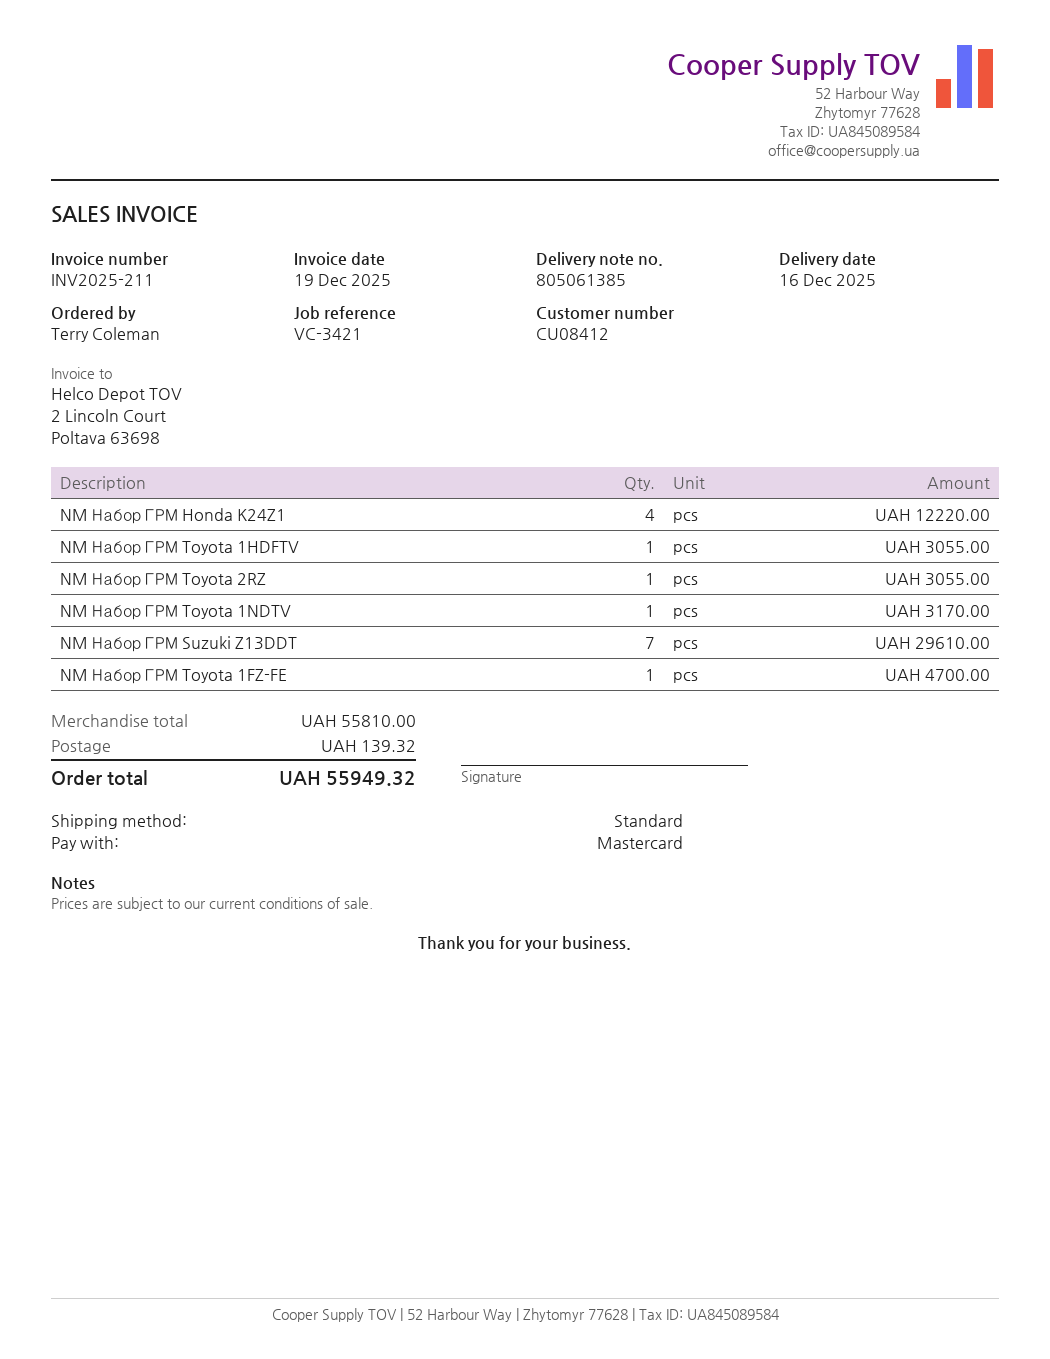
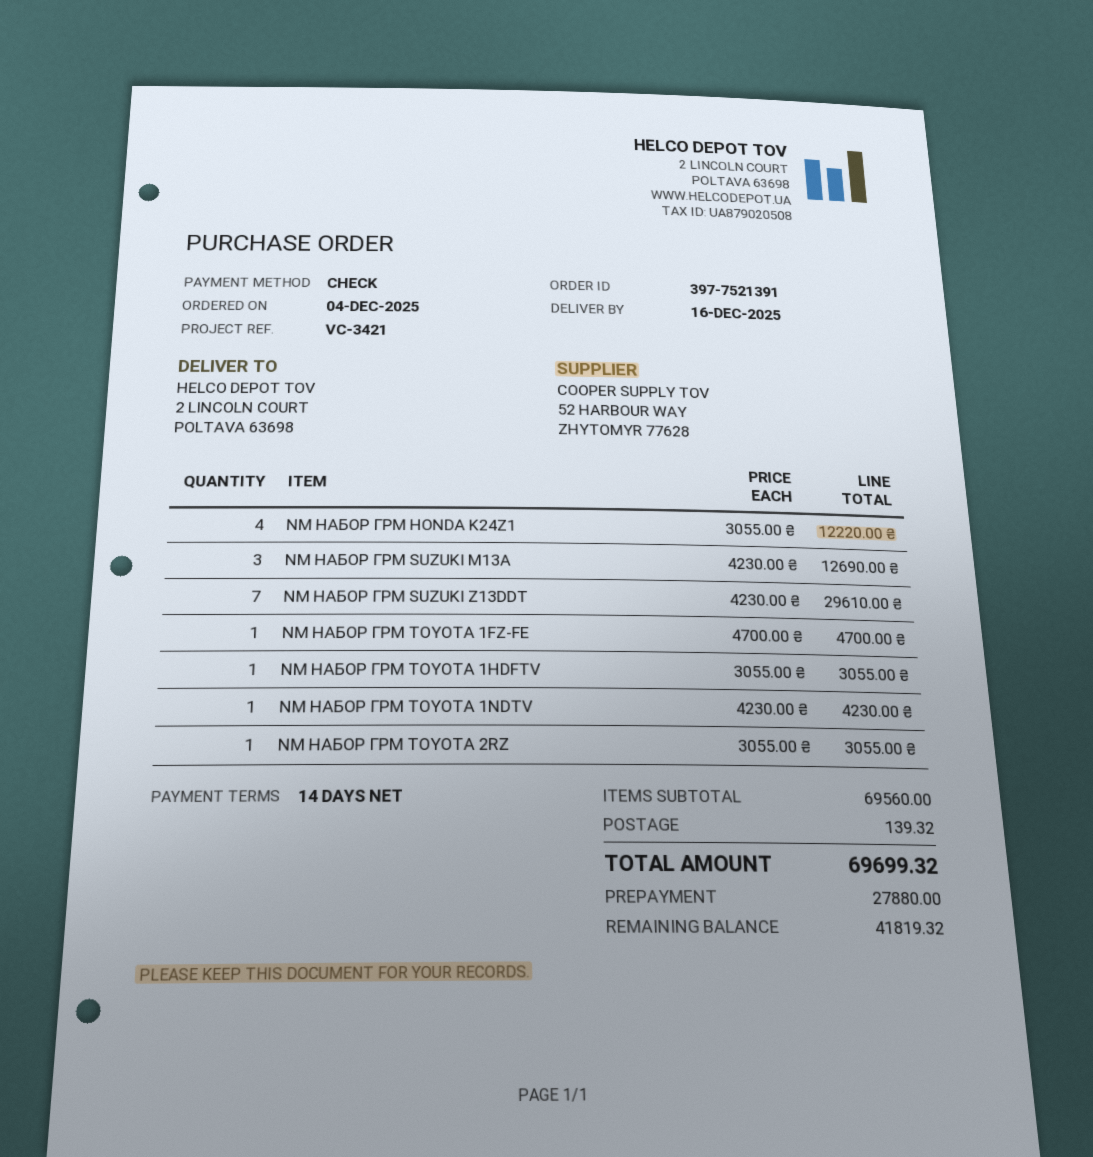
payment method: Mastercard -> cheque
NM Набор ГРМ Toyota 1NDTV: 1 for 3170.00 -> 1 for 4230.00
NM НАБОР ГРМ SUZUKI M13A: none -> 3 for 12690.00
subtotal: 55810.00 -> 69560.00
total: 55949.32 -> 69699.32

